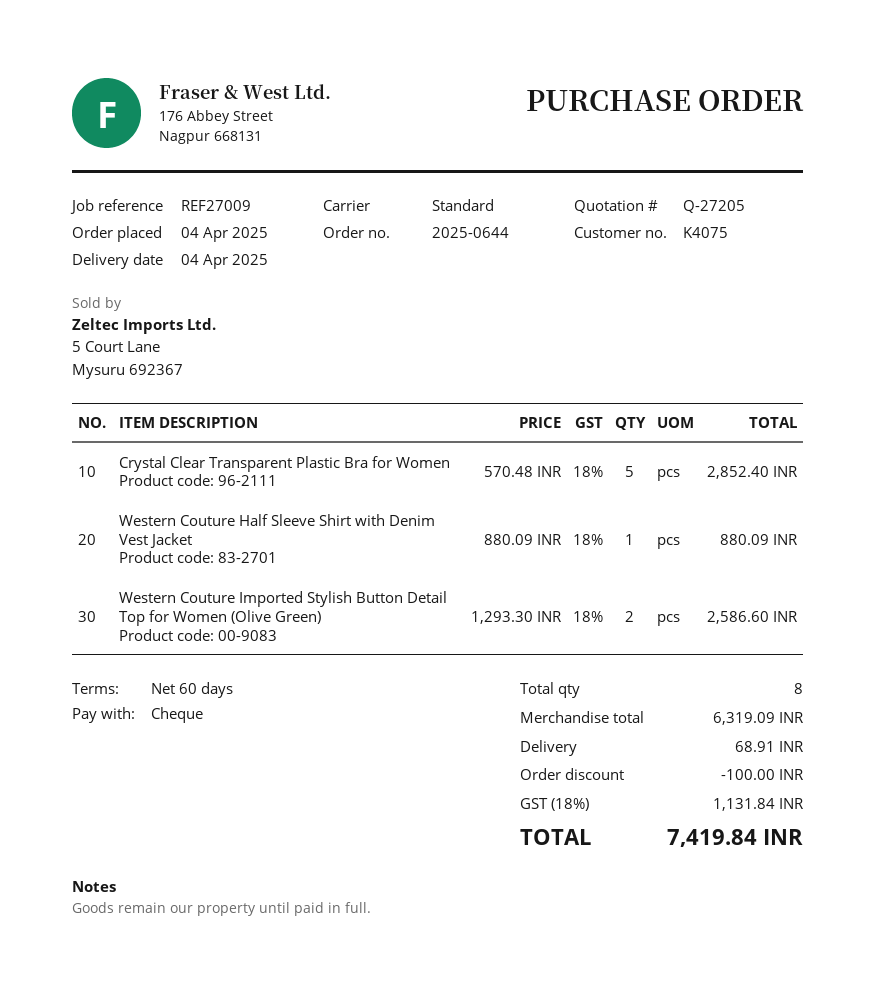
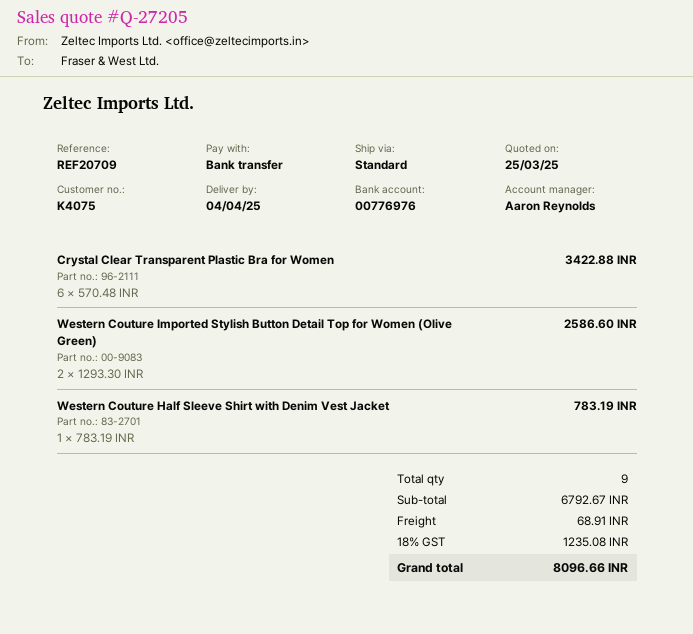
reference: REF27009 -> REF20709
payment method: cheque -> bank transfer
Crystal Clear Transparent Plastic Bra for Women: 5 x 570.48 = 2852.40 -> 6 x 570.48 = 3422.88
Western Couture Half Sleeve Shirt with Denim Vest Jacket: 1 x 880.09 = 880.09 -> 1 x 783.19 = 783.19
total quantity: 8 -> 9
subtotal: 6319.09 -> 6792.67
discount: 100.00 -> none
tax: 18% = 1131.84 -> 18% = 1235.08
total: 7419.84 -> 8096.66

